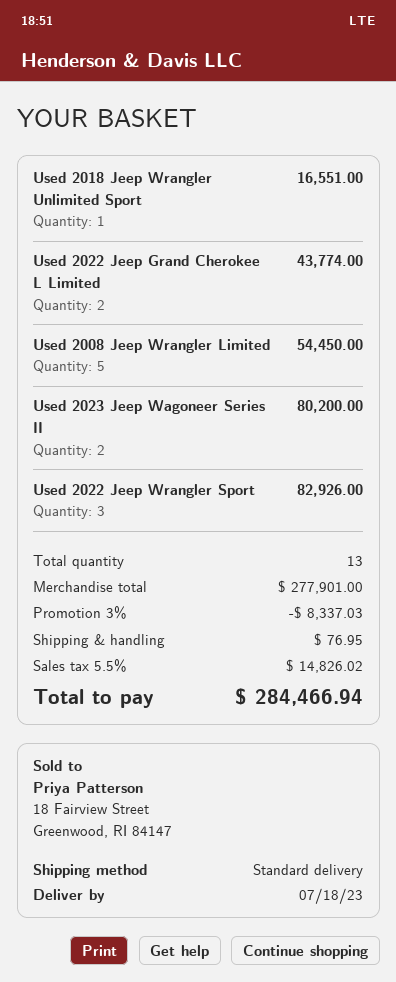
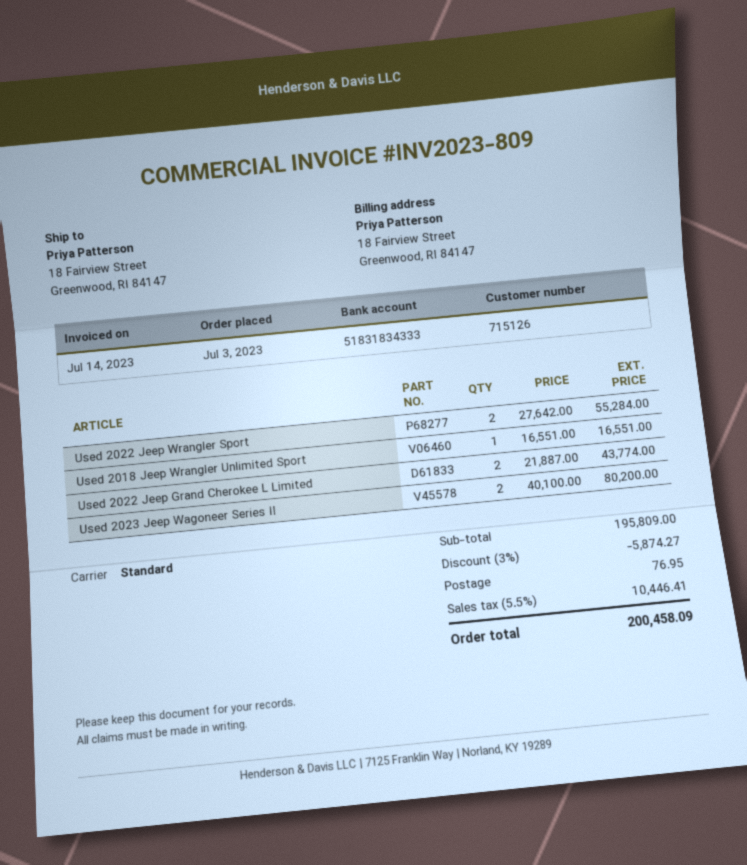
Used 2008 Jeep Wrangler Limited: 5 for 54450.00 -> none
Used 2022 Jeep Wrangler Sport: 3 for 82926.00 -> 2 for 55284.00
subtotal: 277901.00 -> 195809.00
discount: 3% = 8337.03 -> 3% = 5874.27
tax: 5.5% = 14826.02 -> 5.5% = 10446.41
total: 284466.94 -> 200458.09

